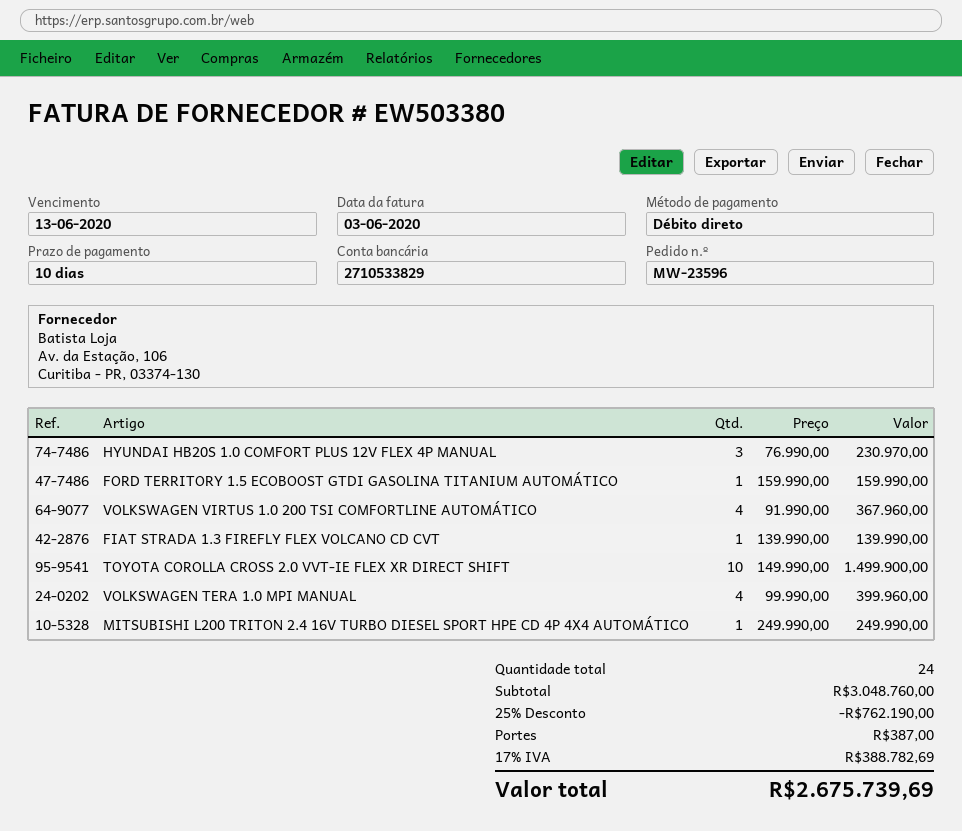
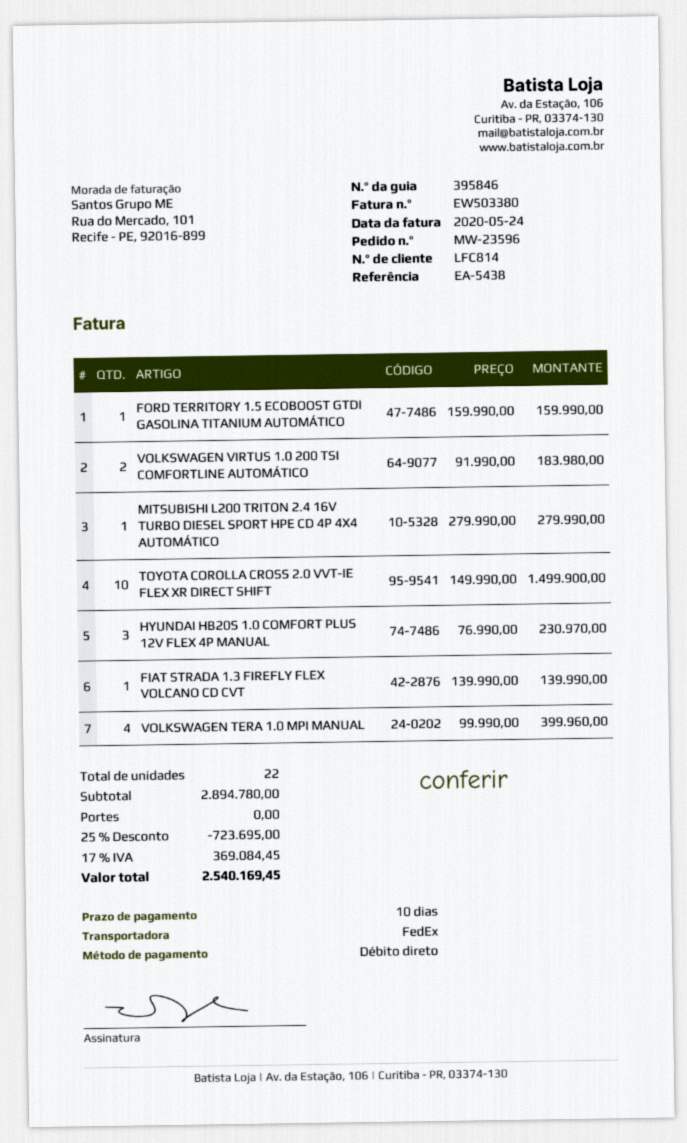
invoice date: 2020-06-03 -> 2020-05-24
VOLKSWAGEN VIRTUS 1.0 200 TSI COMFORTLINE AUTOMÁTICO: 4 x 91990.00 = 367960.00 -> 2 x 91990.00 = 183980.00
MITSUBISHI L200 TRITON 2.4 16V TURBO DIESEL SPORT HPE CD 4P 4X4 AUTOMÁTICO: 1 x 249990.00 = 249990.00 -> 1 x 279990.00 = 279990.00
total quantity: 24 -> 22
subtotal: 3048760.00 -> 2894780.00
discount: 25% = 762190.00 -> 25% = 723695.00
shipping: 387.00 -> 0.00
tax: 17% = 388782.69 -> 17% = 369084.45
total: 2675739.69 -> 2540169.45

